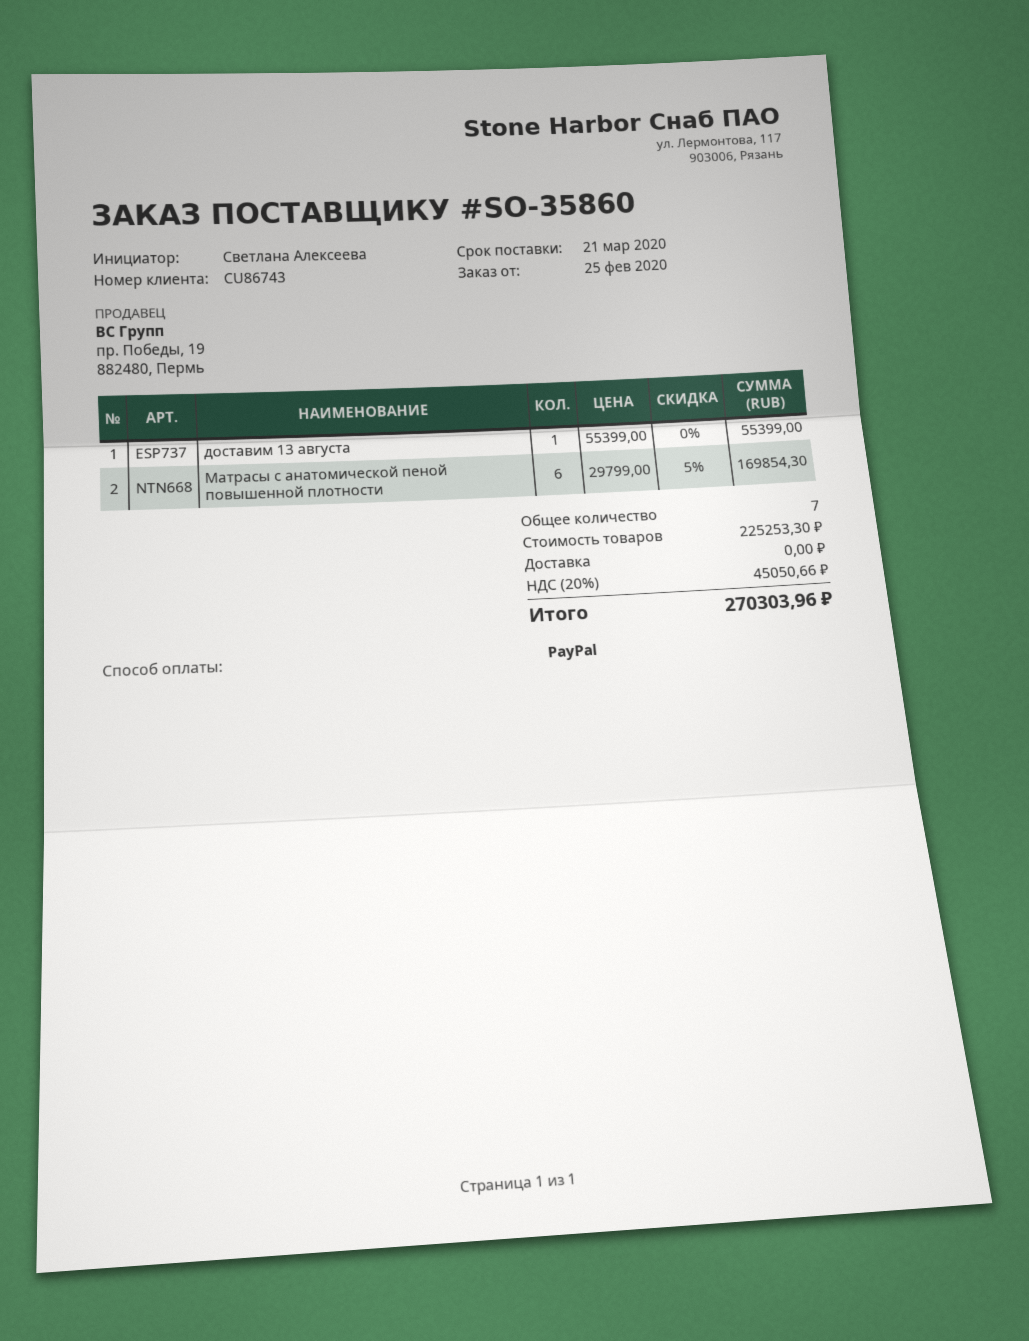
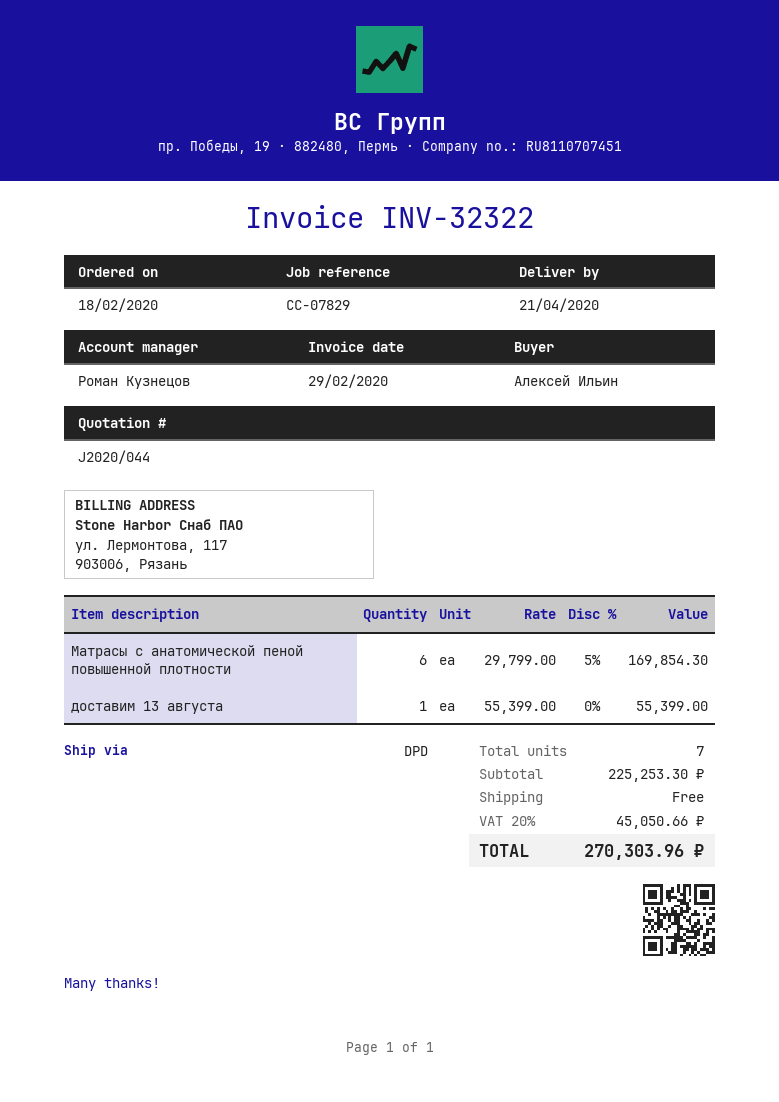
order date: 2020-02-25 -> 2020-02-18
delivery date: 2020-03-21 -> 2020-04-21
ordered by: Светлана Алексеева -> Алексей Ильин

